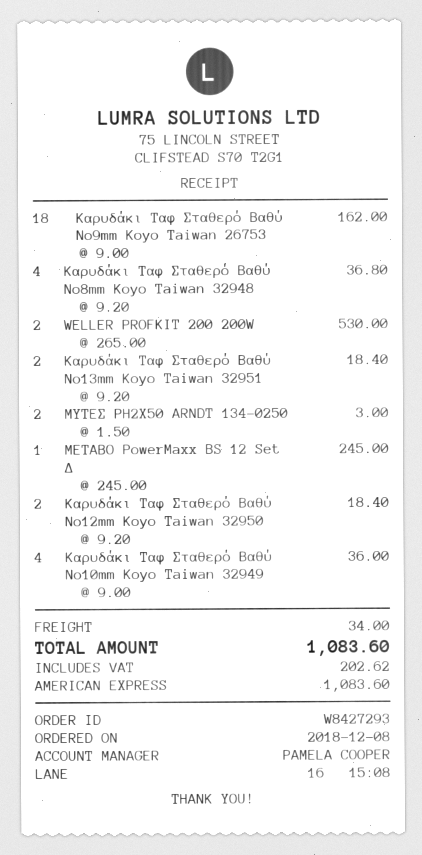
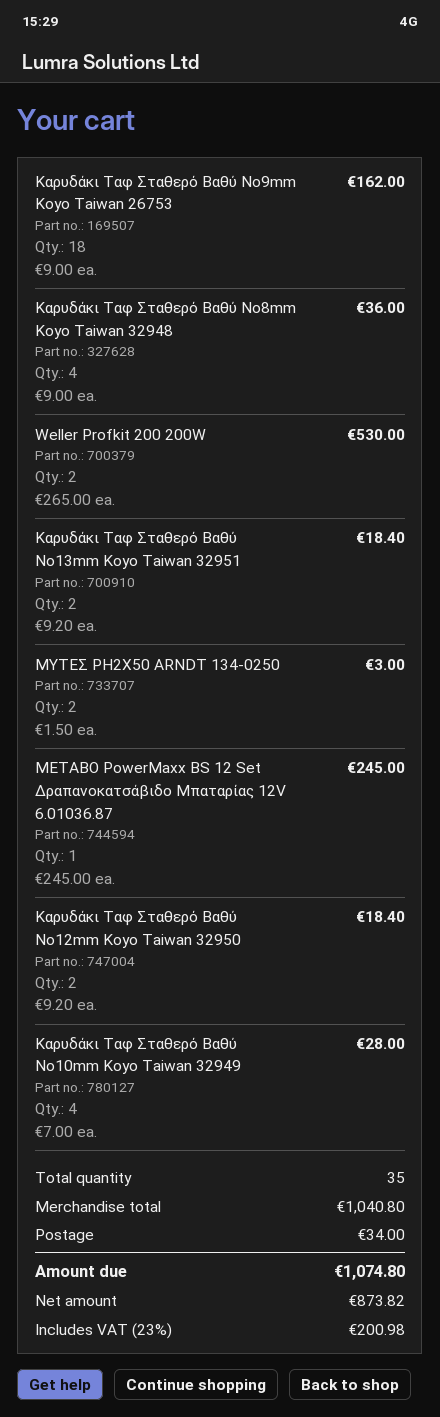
Καρυδάκι Ταφ Σταθερό Βαθύ No8mm Κοyo Taiwan 32948: 4 x 9.20 = 36.80 -> 4 x 9.00 = 36.00
Καρυδάκι Ταφ Σταθερό Βαθύ No10mm Κοyo Taiwan 32949: 4 x 9.00 = 36.00 -> 4 x 7.00 = 28.00
tax: 202.62 -> 200.98
total: 1083.60 -> 1074.80

